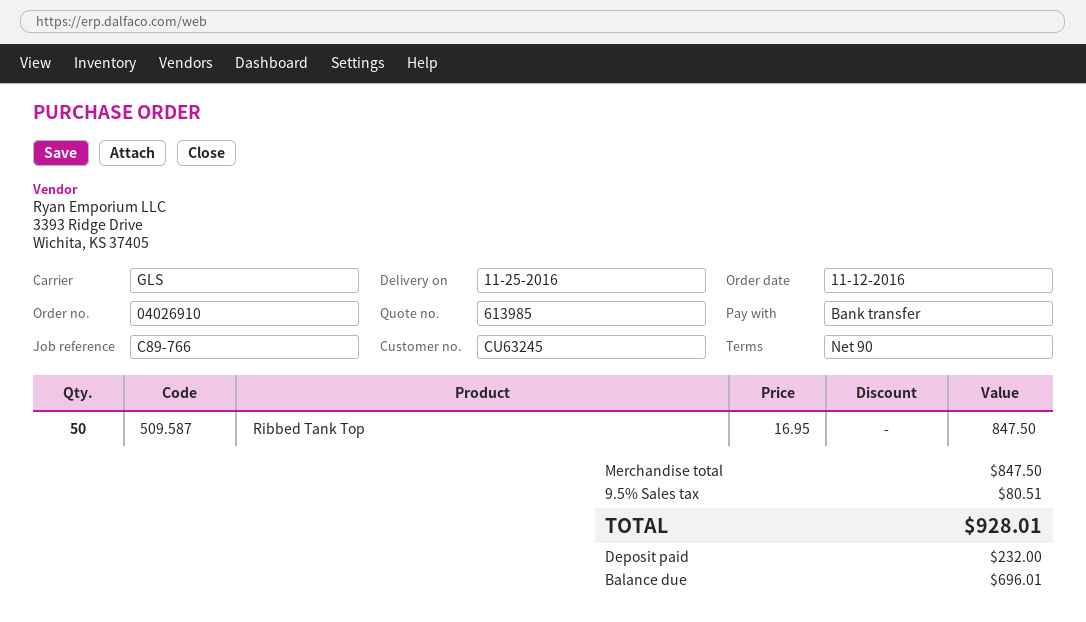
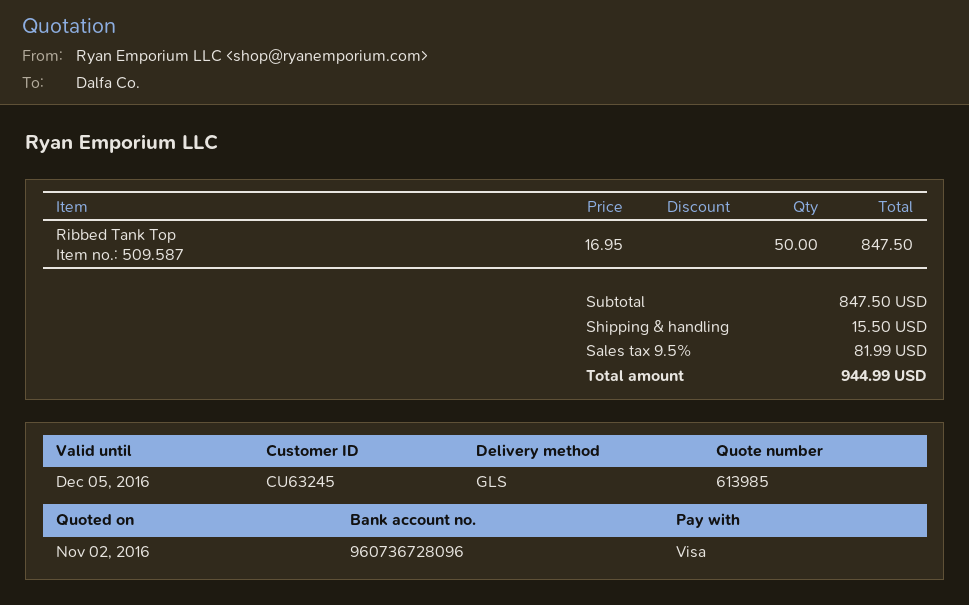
payment method: bank transfer -> Visa
shipping: none -> 15.50
tax: 9.5% = 80.51 -> 9.5% = 81.99
total: 928.01 -> 944.99

